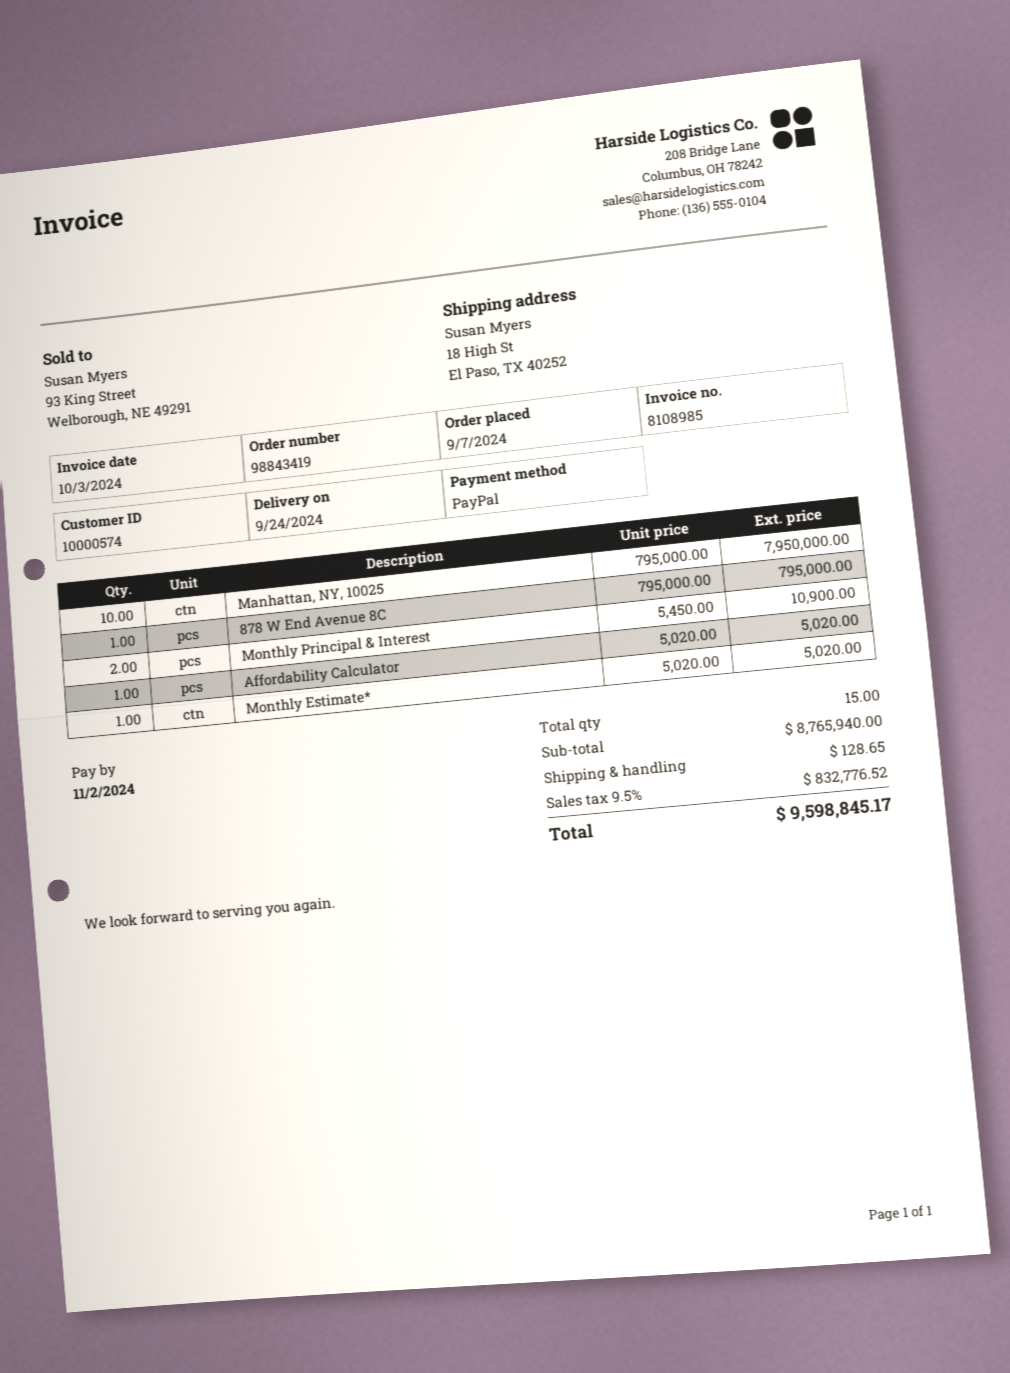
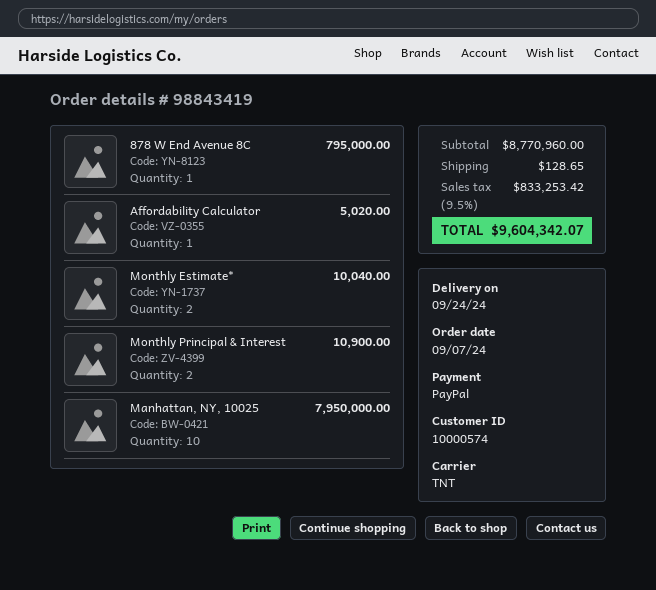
Monthly Estimate*: 1 for 5020.00 -> 2 for 10040.00
subtotal: 8765940.00 -> 8770960.00
tax: 9.5% = 832776.52 -> 9.5% = 833253.42
total: 9598845.17 -> 9604342.07

